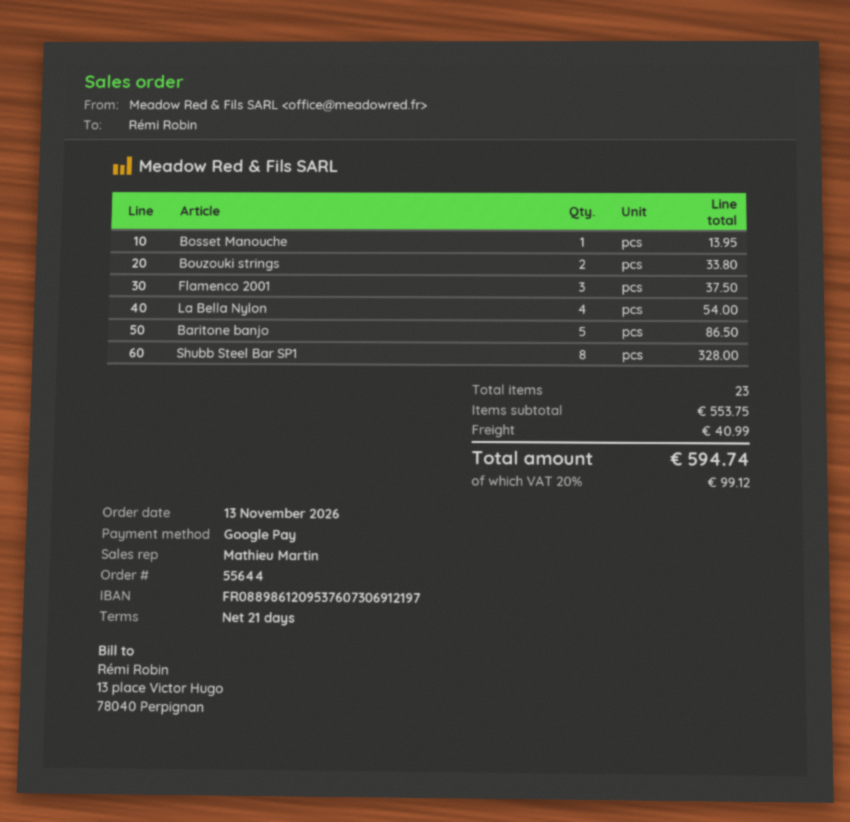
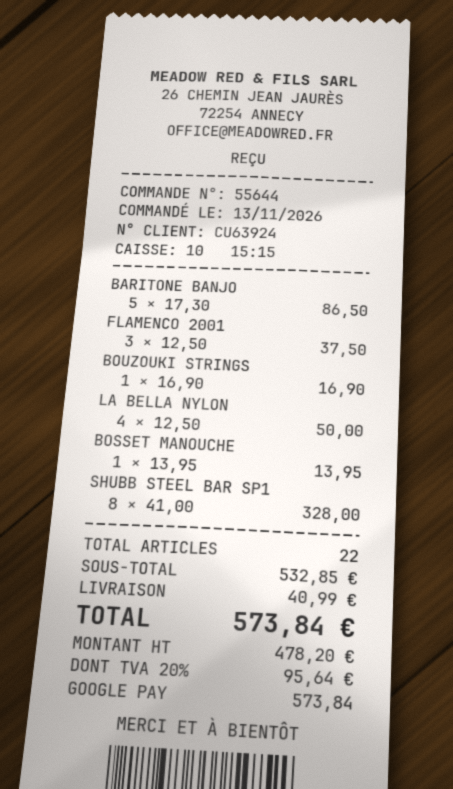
Bouzouki strings: 2 for 33.80 -> 1 for 16.90
La Bella Nylon: 4 for 54.00 -> 4 for 50.00
total quantity: 23 -> 22
subtotal: 553.75 -> 532.85
tax: 20% = 99.12 -> 20% = 95.64
total: 594.74 -> 573.84

